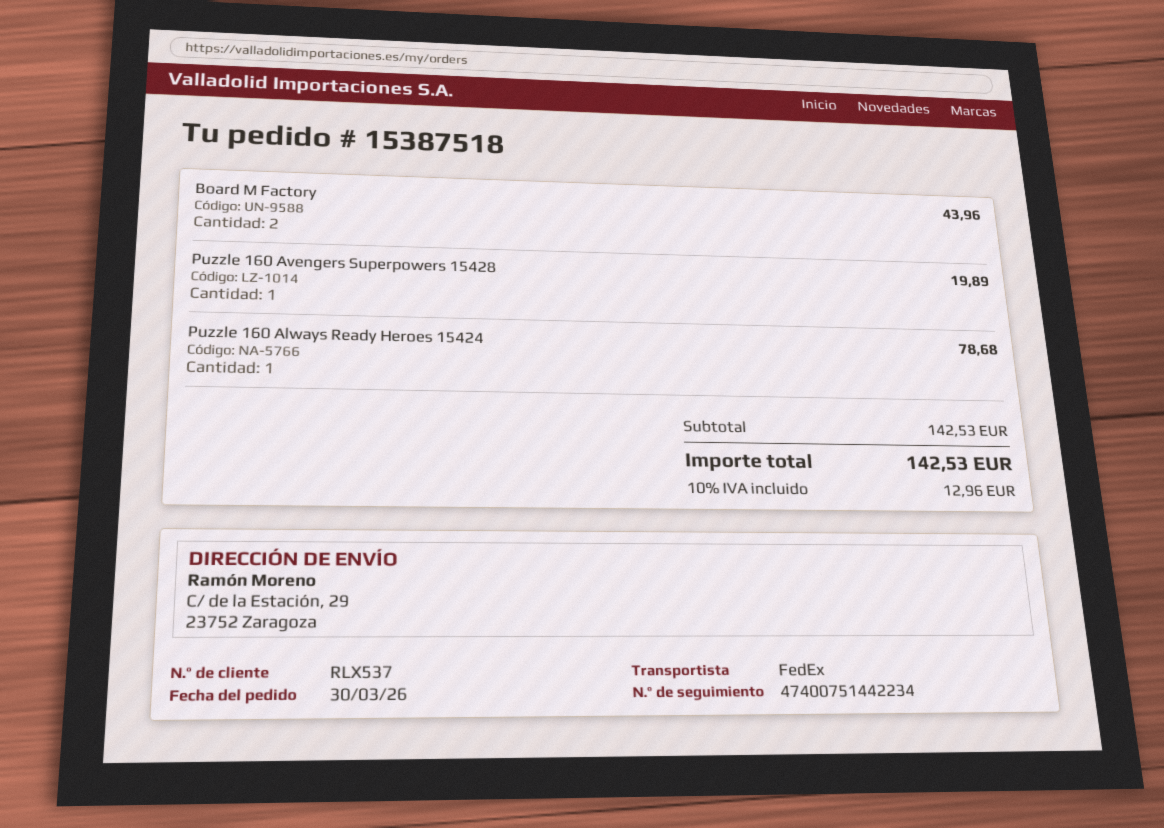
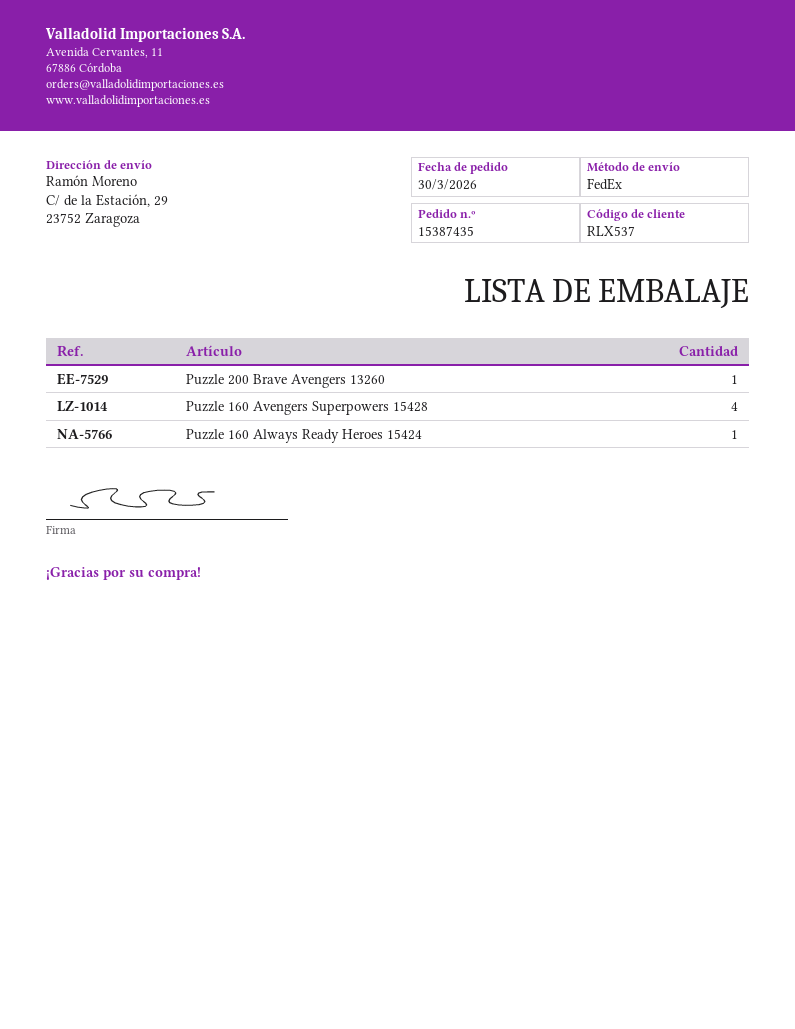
order number: 15387518 -> 15387435
Board M Factory: 2 -> none
Puzzle 160 Avengers Superpowers 15428: 1 -> 4
Puzzle 200 Brave Avengers 13260: none -> 1

